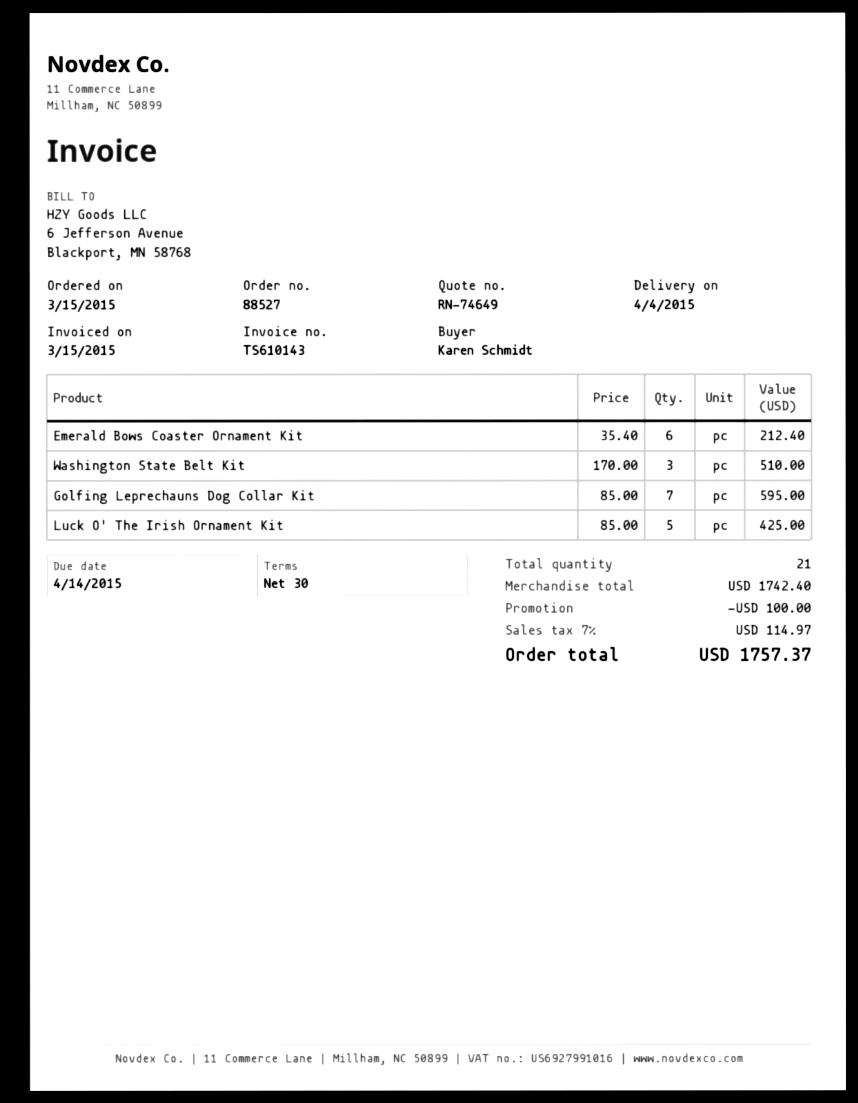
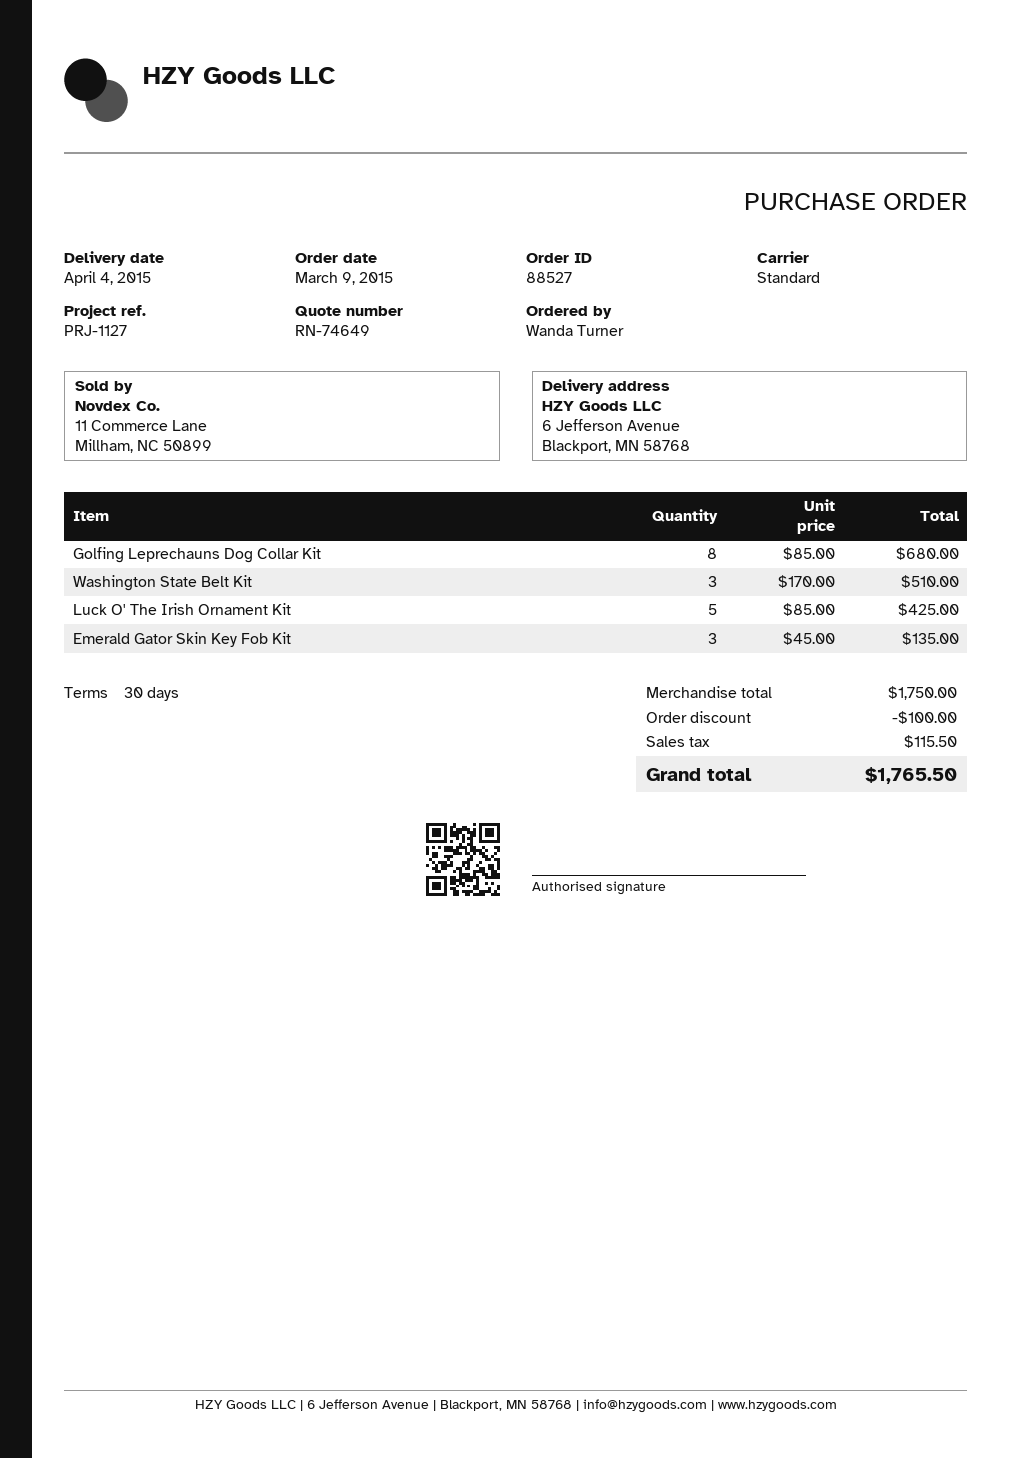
order date: 2015-03-15 -> 2015-03-09
ordered by: Karen Schmidt -> Wanda Turner
Emerald Bows Coaster Ornament Kit: 6 x 35.40 = 212.40 -> none
Golfing Leprechauns Dog Collar Kit: 7 x 85.00 = 595.00 -> 8 x 85.00 = 680.00
Emerald Gator Skin Key Fob Kit: none -> 3 x 45.00 = 135.00
subtotal: 1742.40 -> 1750.00
tax: 114.97 -> 115.50
total: 1757.37 -> 1765.50

